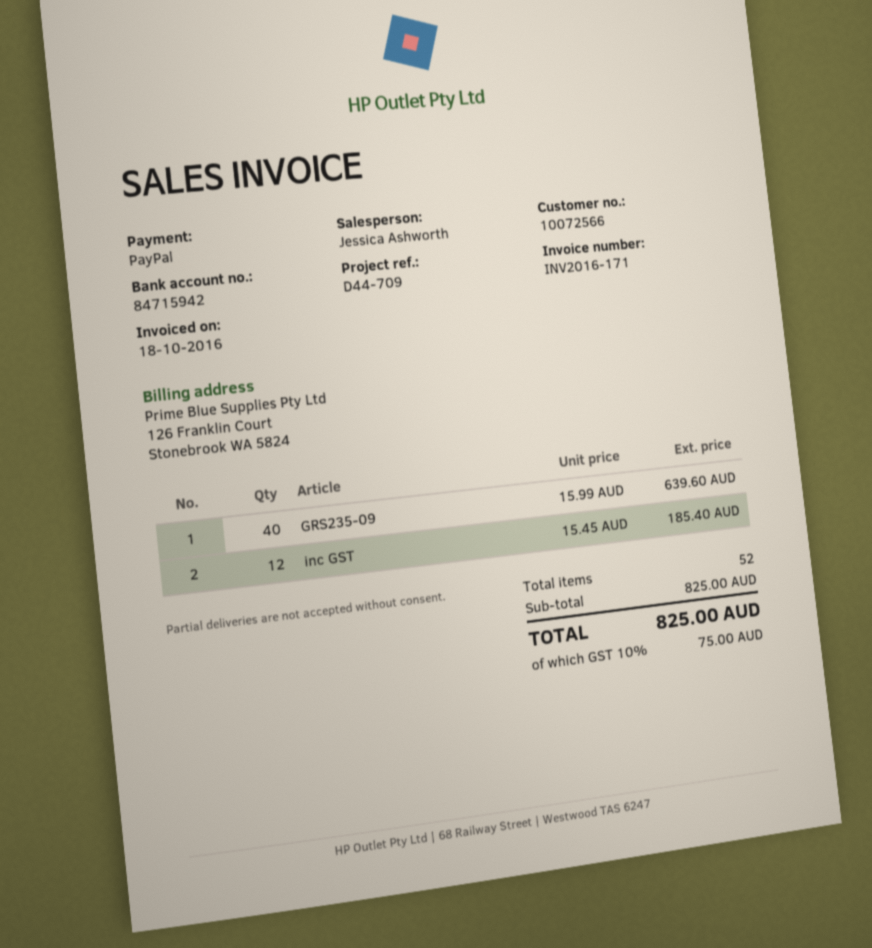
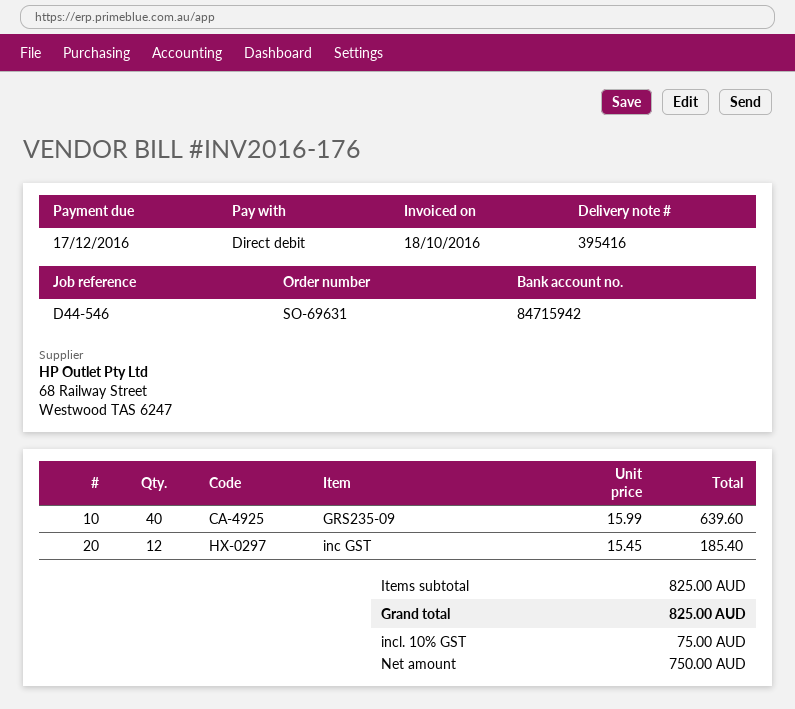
invoice number: INV2016-171 -> INV2016-176
reference: D44-709 -> D44-546
payment method: PayPal -> direct debit

